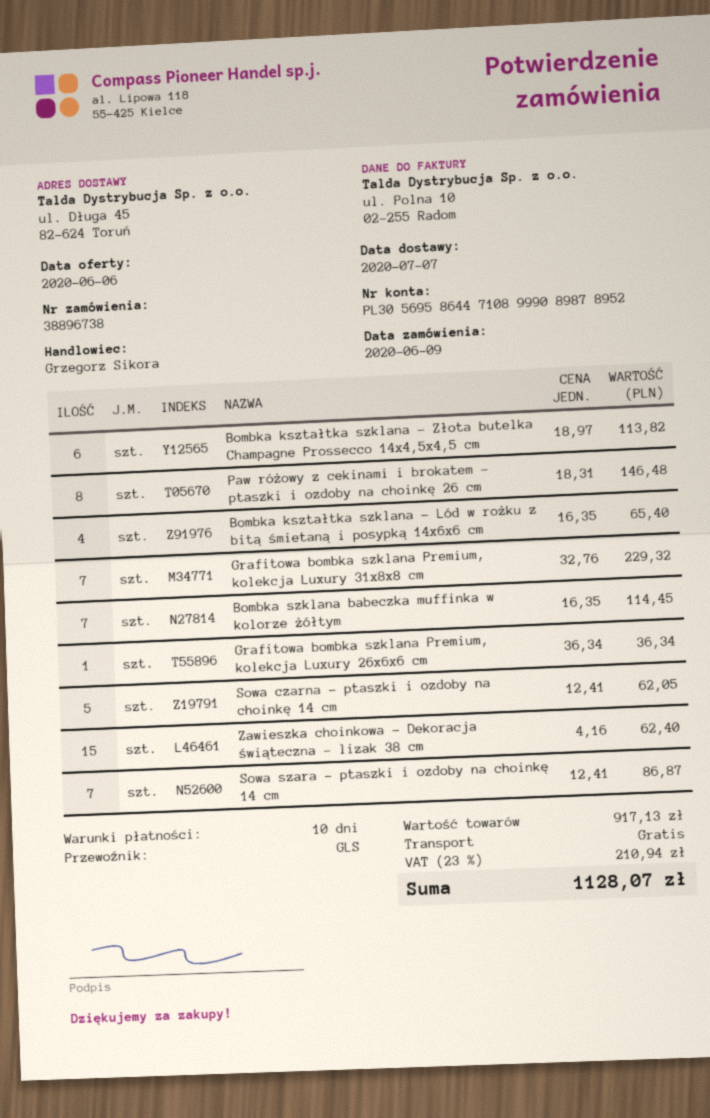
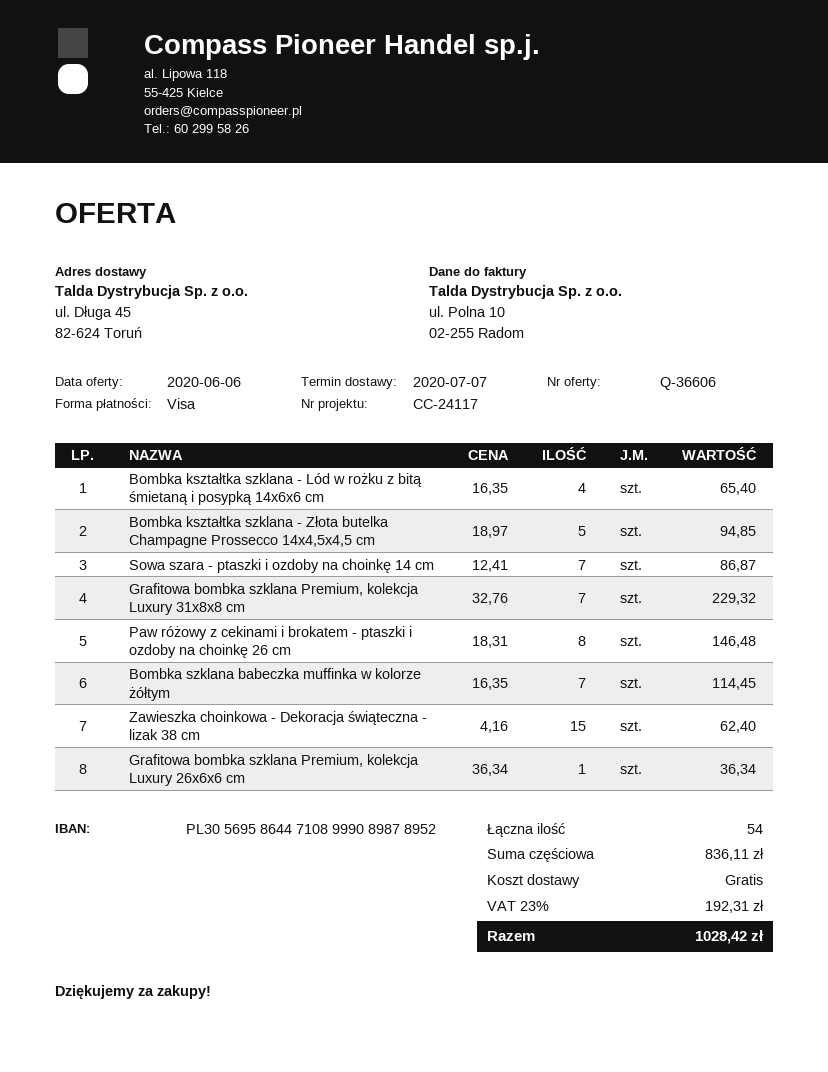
Bombka kształtka szklana - Złota butelka Champagne Prossecco 14x4,5x4,5 cm: 6 x 18.97 = 113.82 -> 5 x 18.97 = 94.85
Sowa czarna - ptaszki i ozdoby na choinkę 14 cm: 5 x 12.41 = 62.05 -> none
subtotal: 917.13 -> 836.11
tax: 23% = 210.94 -> 23% = 192.31
total: 1128.07 -> 1028.42

